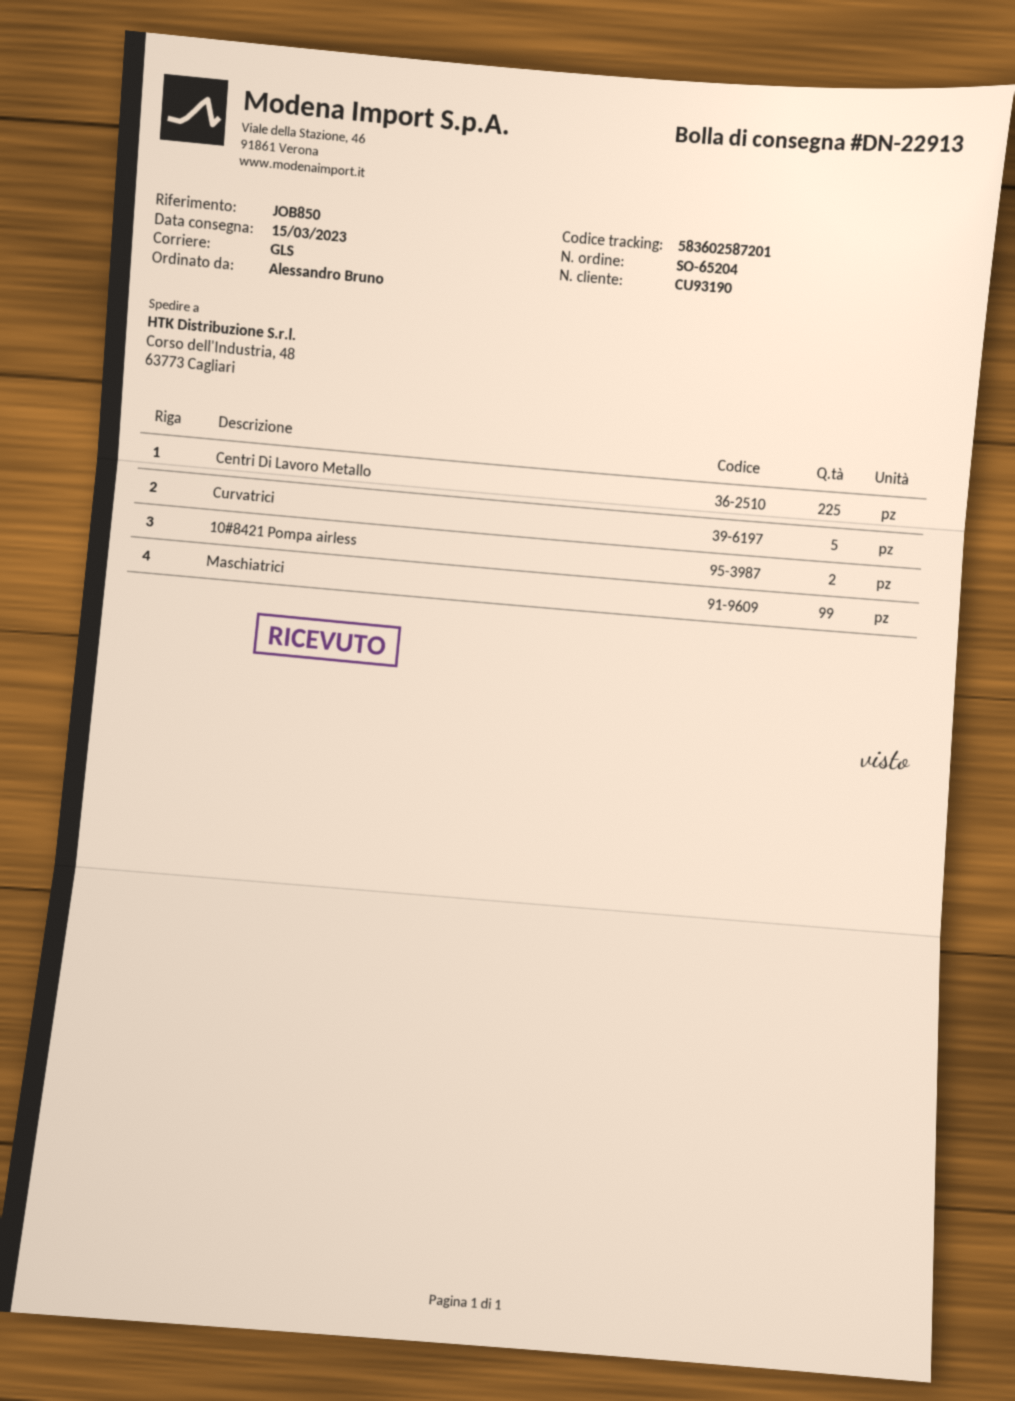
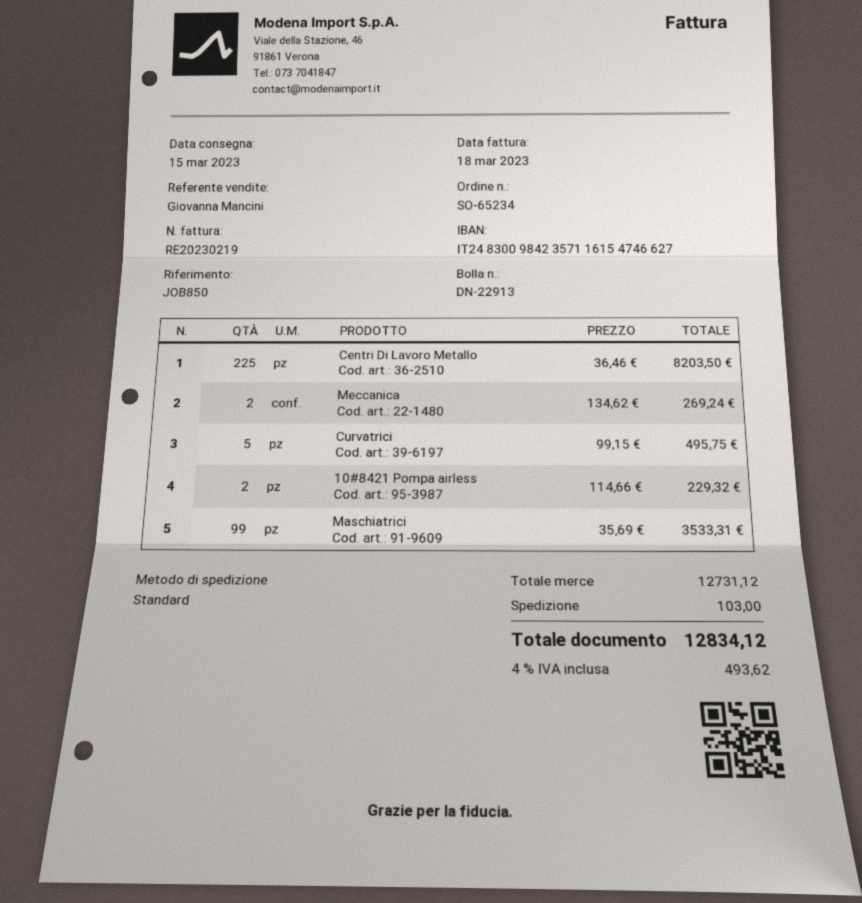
order number: SO-65204 -> SO-65234
shipping method: GLS -> standard
Meccanica: none -> 2

